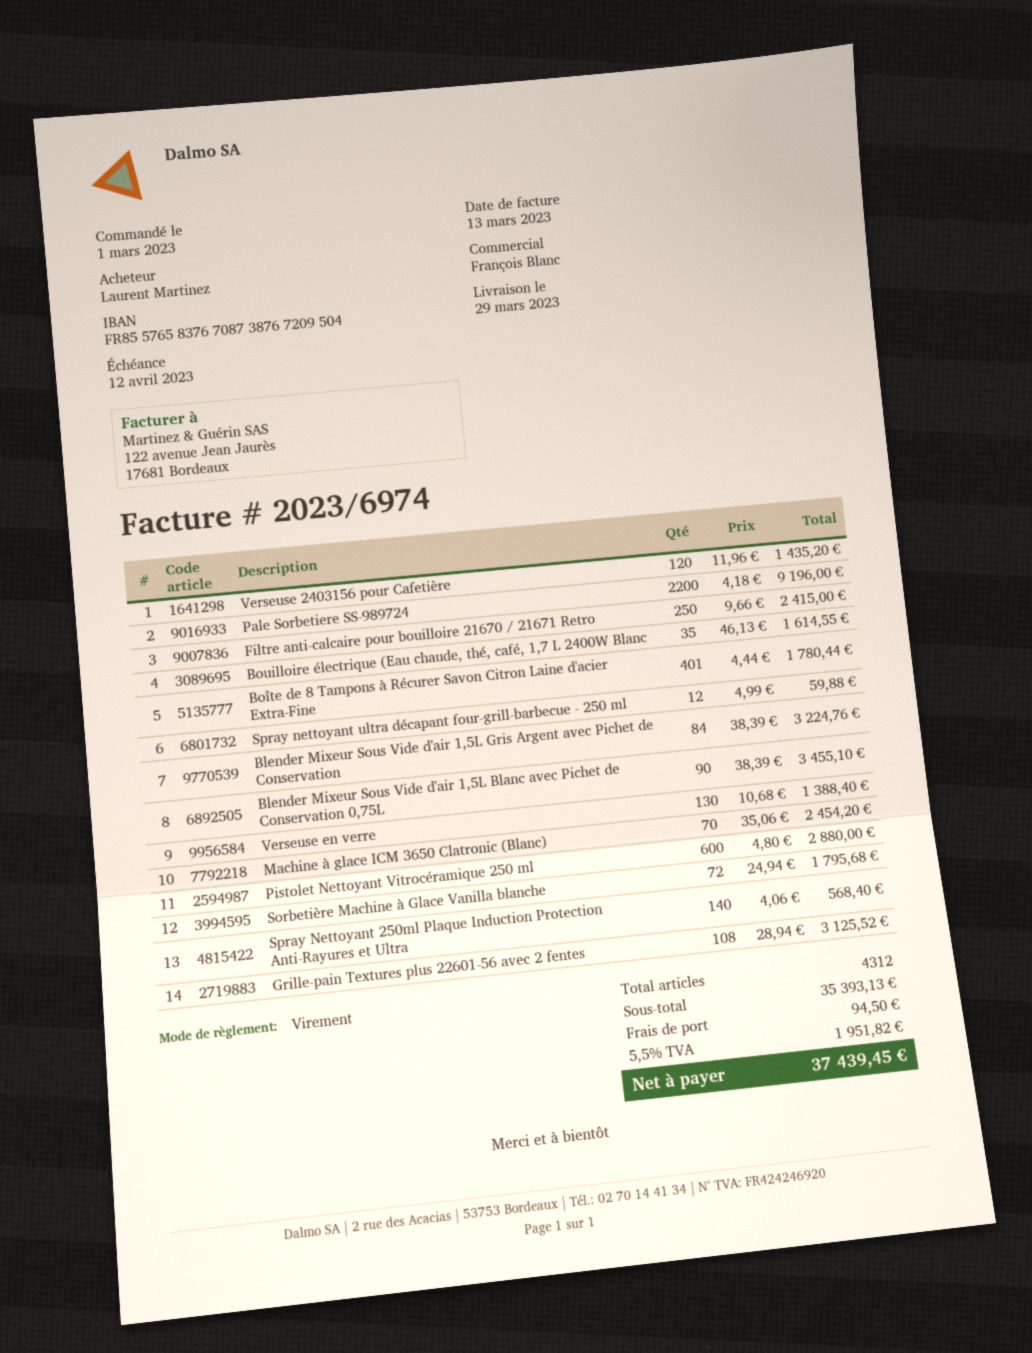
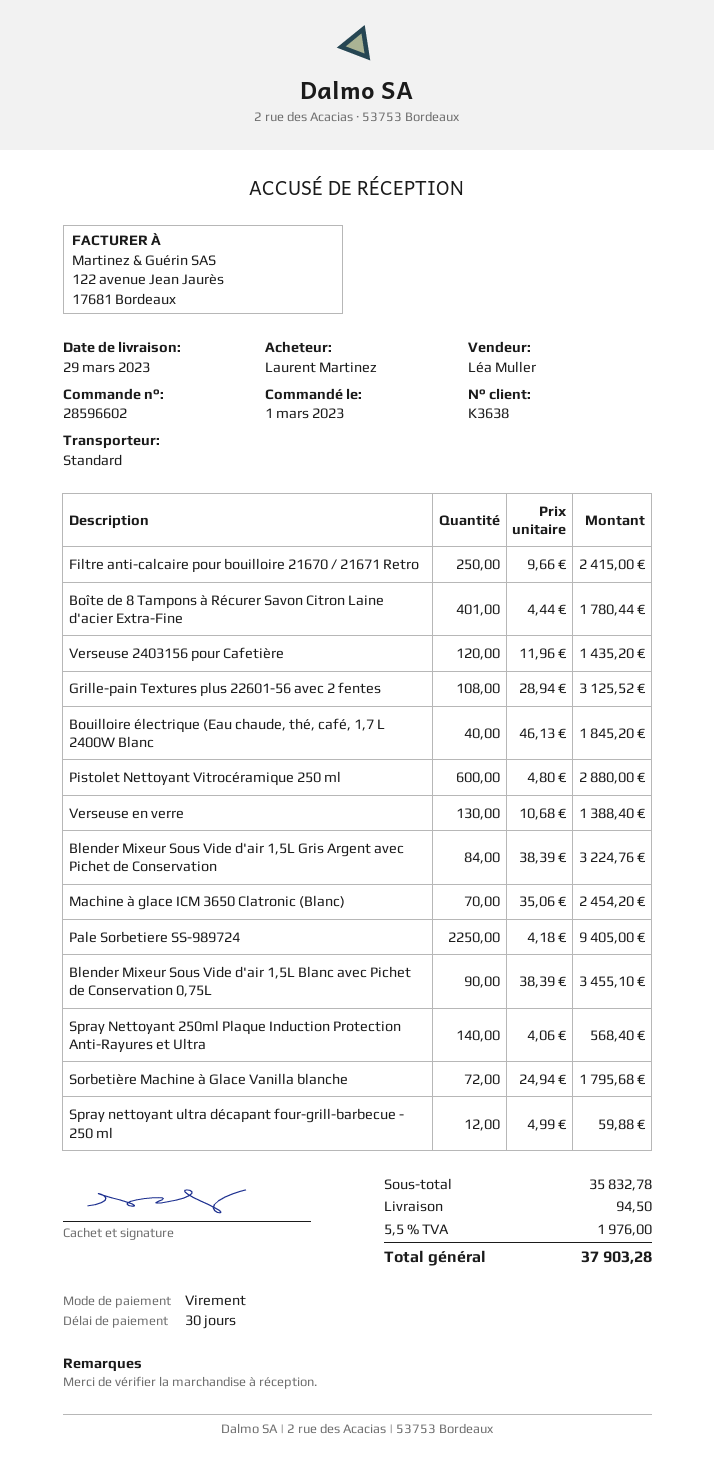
sales rep: François Blanc -> Léa Muller
Pale Sorbetiere SS-989724: 2200 x 4.18 = 9196.00 -> 2250 x 4.18 = 9405.00
Bouilloire électrique (Eau chaude, thé, café, 1,7 L 2400W Blanc: 35 x 46.13 = 1614.55 -> 40 x 46.13 = 1845.20
subtotal: 35393.13 -> 35832.78
tax: 5.5% = 1951.82 -> 5.5% = 1976.00
total: 37439.45 -> 37903.28

